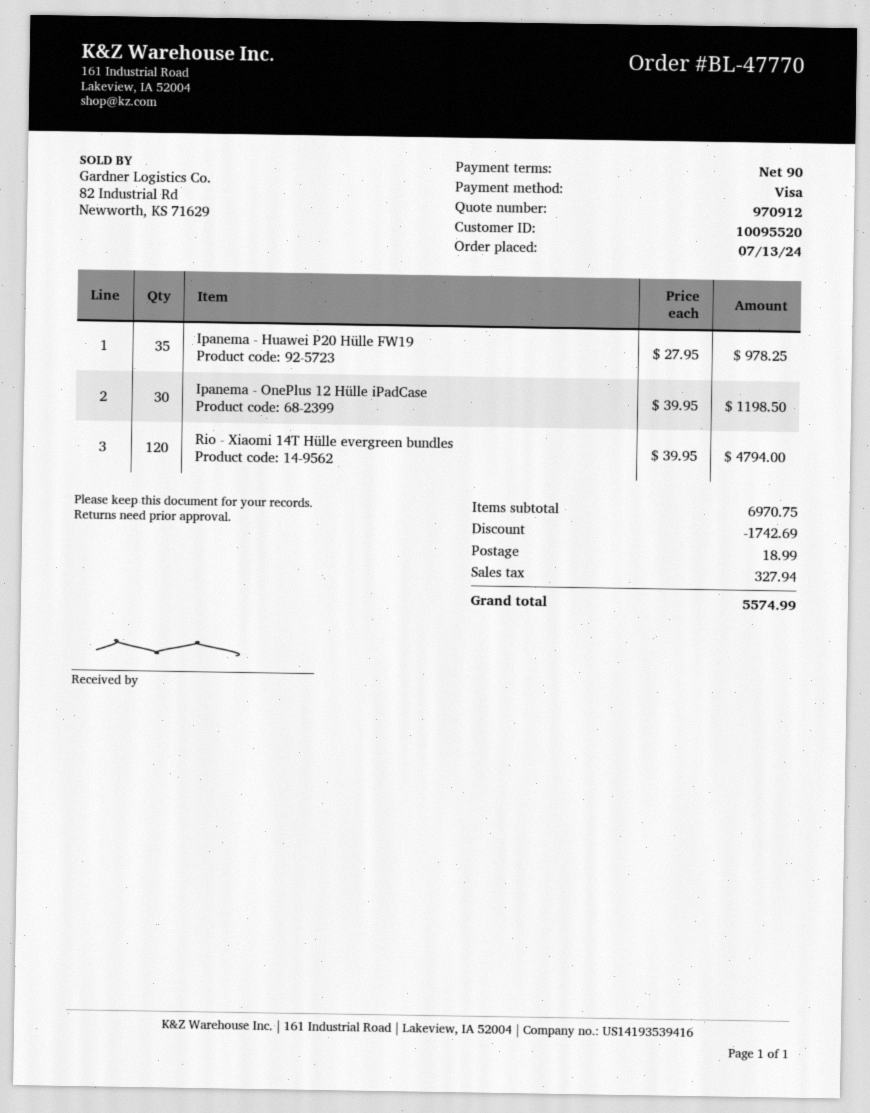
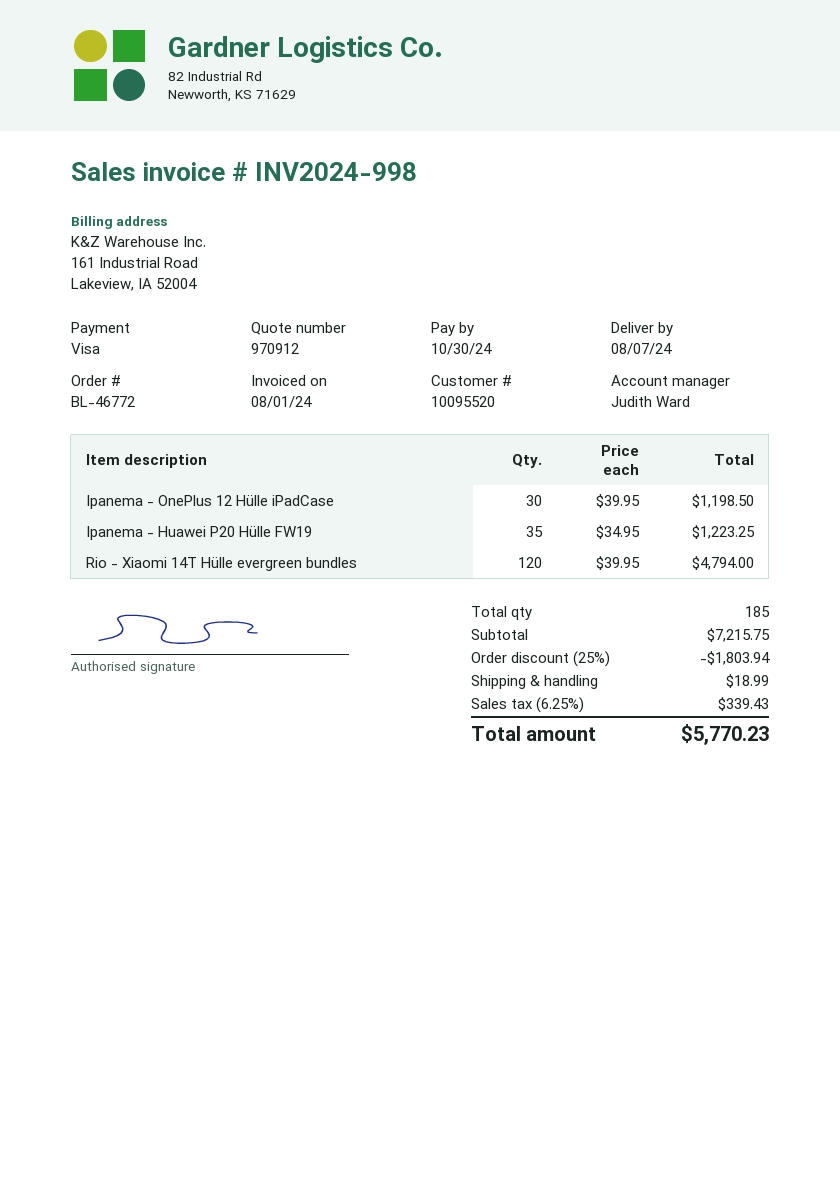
order number: BL-47770 -> BL-46772
Ipanema - Huawei P20 Hülle FW19: 35 x 27.95 = 978.25 -> 35 x 34.95 = 1223.25
subtotal: 6970.75 -> 7215.75
discount: 1742.69 -> 1803.94
tax: 327.94 -> 339.43
total: 5574.99 -> 5770.23

